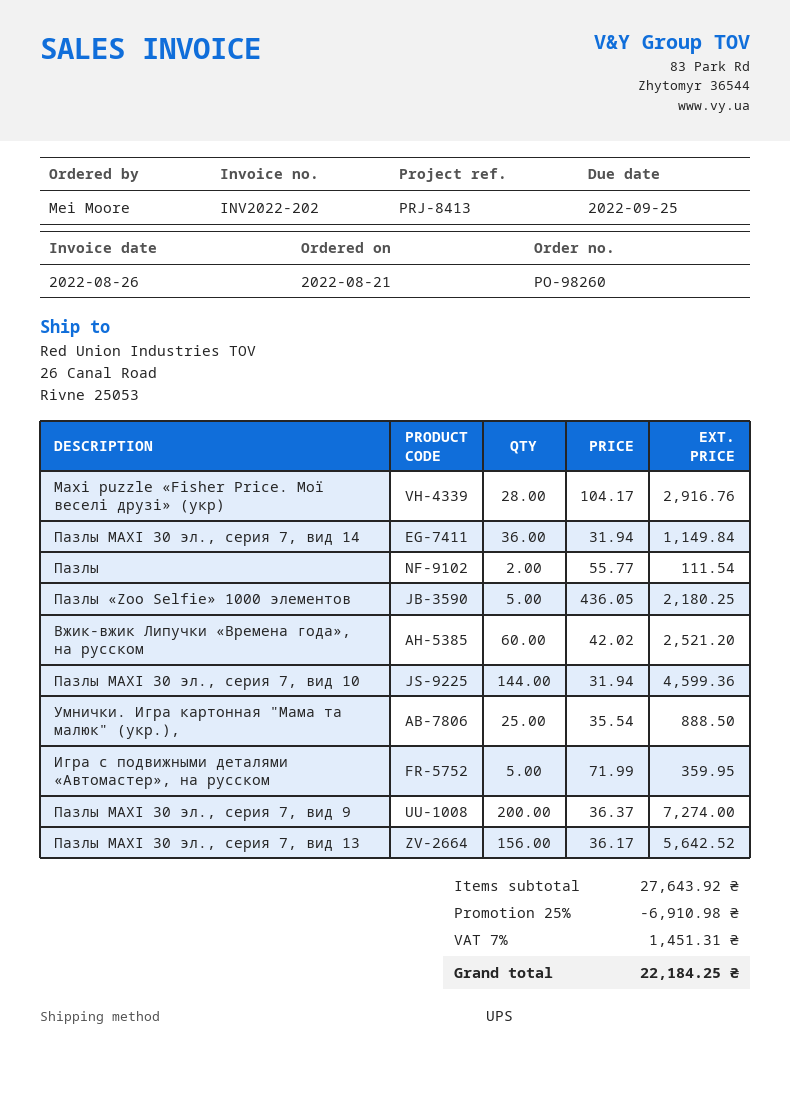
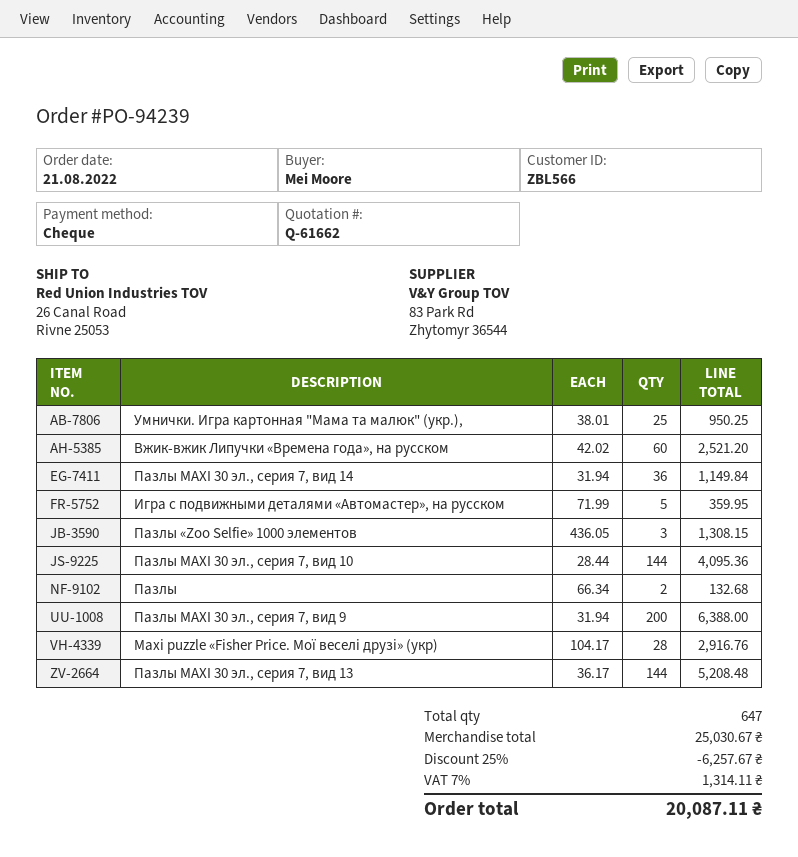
order number: PO-98260 -> PO-94239
Пазлы: 2 x 55.77 = 111.54 -> 2 x 66.34 = 132.68
Пазлы «Zoo Selfie» 1000 элементов: 5 x 436.05 = 2180.25 -> 3 x 436.05 = 1308.15
Пазлы MAXI 30 эл., серия 7, вид 10: 144 x 31.94 = 4599.36 -> 144 x 28.44 = 4095.36
Умнички. Игра картонная "Мама та малюк" (укр.),: 25 x 35.54 = 888.50 -> 25 x 38.01 = 950.25
Пазлы MAXI 30 эл., серия 7, вид 9: 200 x 36.37 = 7274.00 -> 200 x 31.94 = 6388.00
Пазлы MAXI 30 эл., серия 7, вид 13: 156 x 36.17 = 5642.52 -> 144 x 36.17 = 5208.48
subtotal: 27643.92 -> 25030.67
discount: 25% = 6910.98 -> 25% = 6257.67
tax: 7% = 1451.31 -> 7% = 1314.11
total: 22184.25 -> 20087.11

